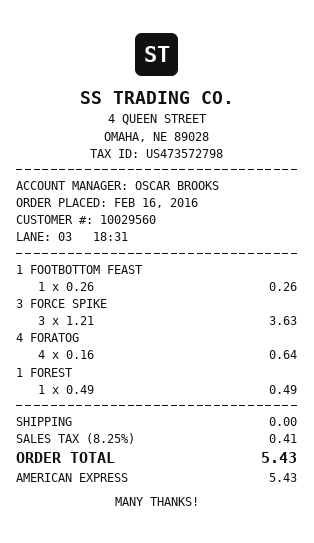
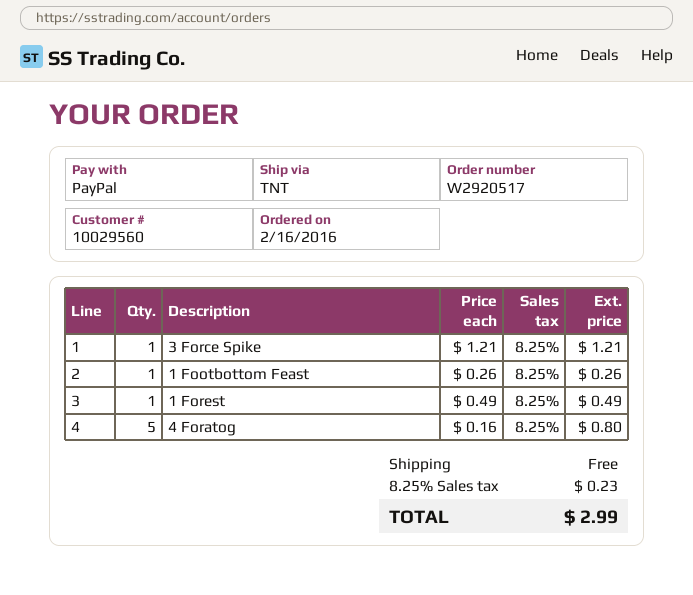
payment method: American Express -> PayPal
3 FORCE SPIKE: 3 x 1.21 = 3.63 -> 1 x 1.21 = 1.21
4 FORATOG: 4 x 0.16 = 0.64 -> 5 x 0.16 = 0.80
tax: 8.25% = 0.41 -> 8.25% = 0.23
total: 5.43 -> 2.99

